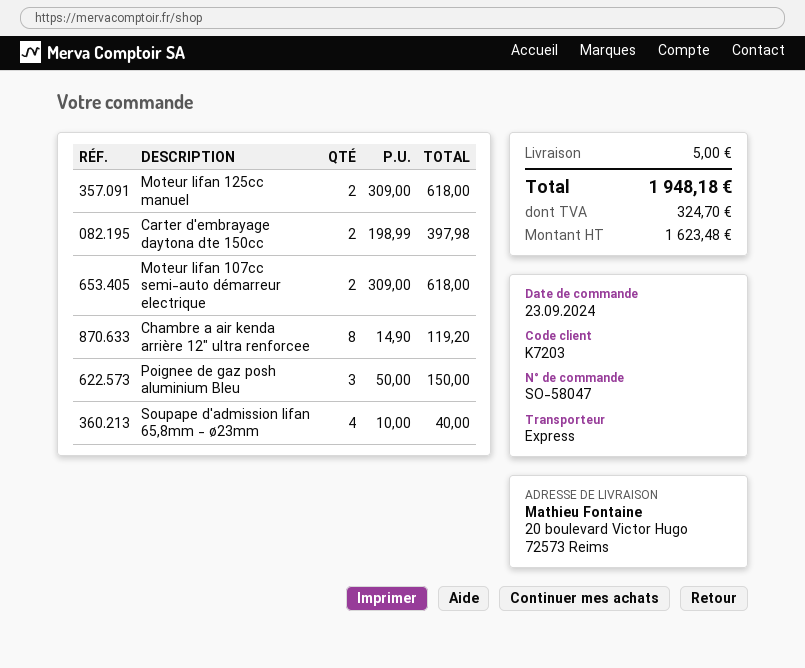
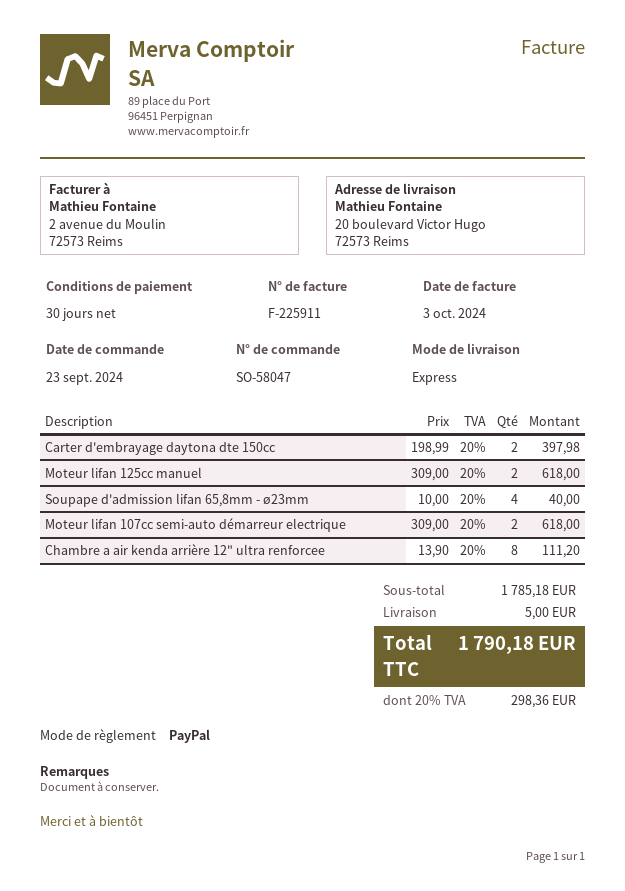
Chambre a air kenda arrière 12" ultra renforcee: 8 x 14.90 = 119.20 -> 8 x 13.90 = 111.20
Poignee de gaz posh aluminium Bleu: 3 x 50.00 = 150.00 -> none
tax: 324.70 -> 298.36
total: 1948.18 -> 1790.18

